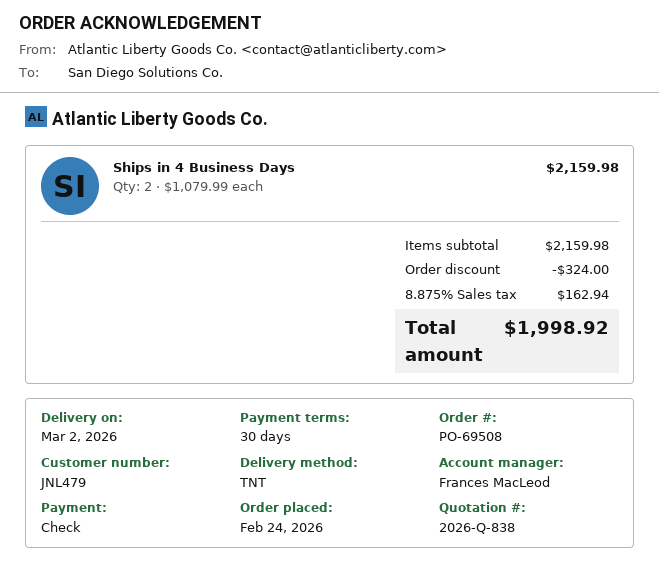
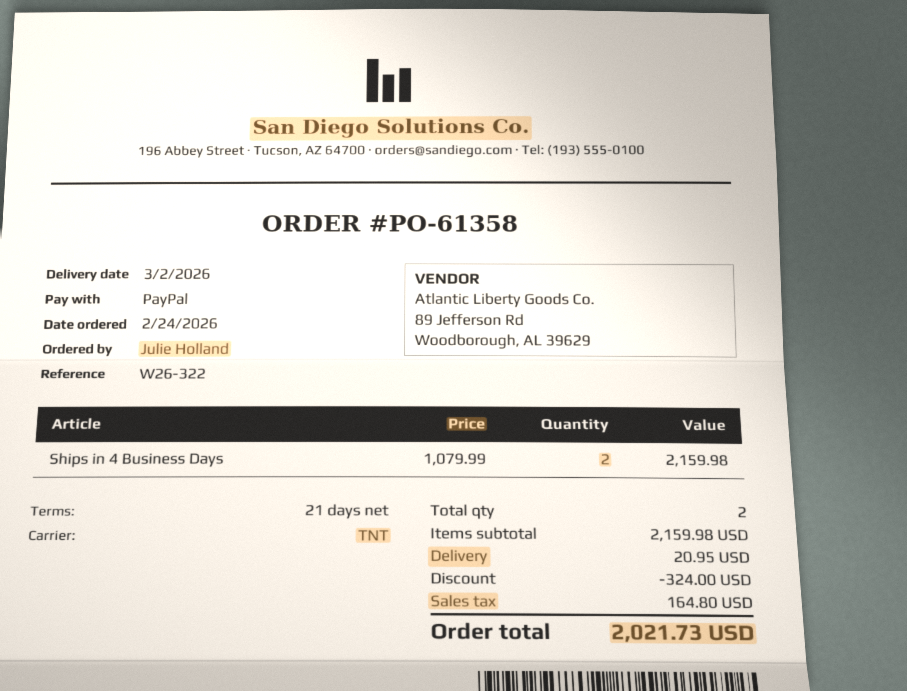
order number: PO-69508 -> PO-61358
payment terms: 30 days -> 21 days
payment method: cheque -> PayPal
shipping: none -> 20.95
tax: 162.94 -> 164.80
total: 1998.92 -> 2021.73

